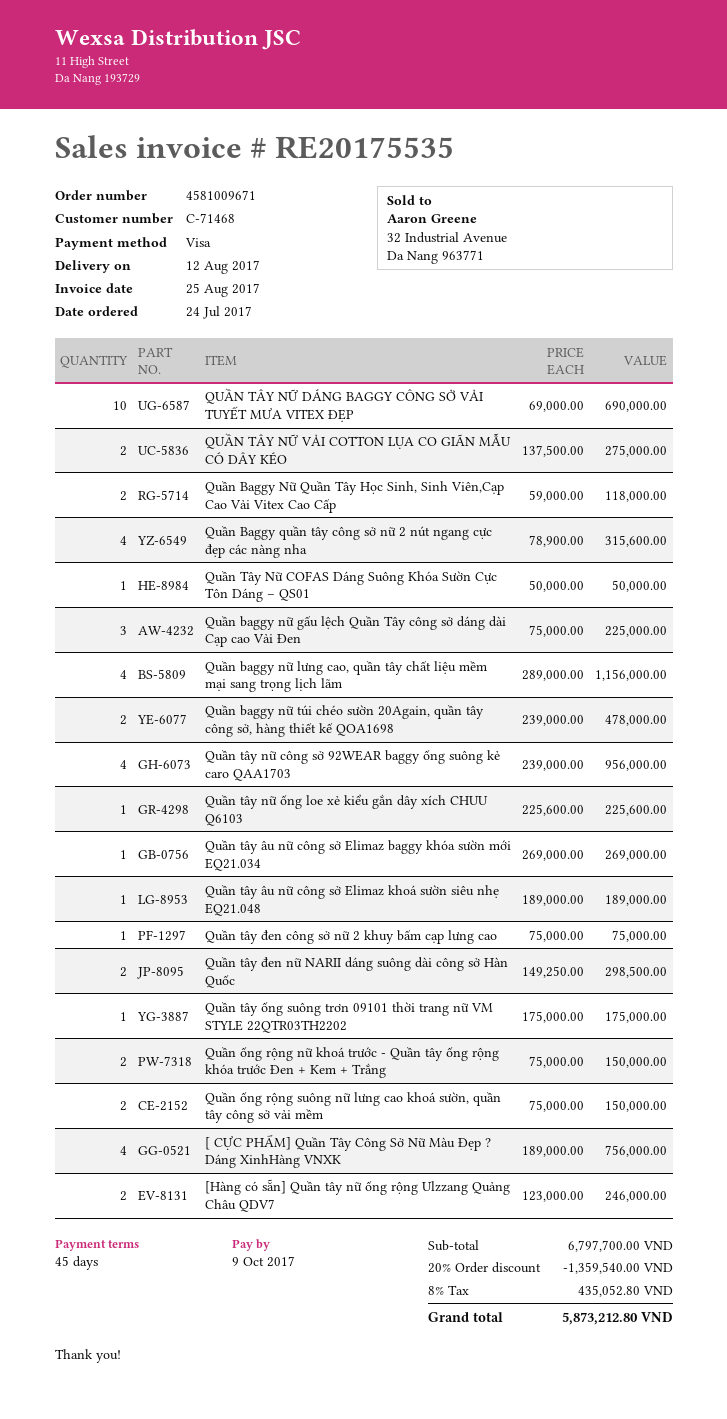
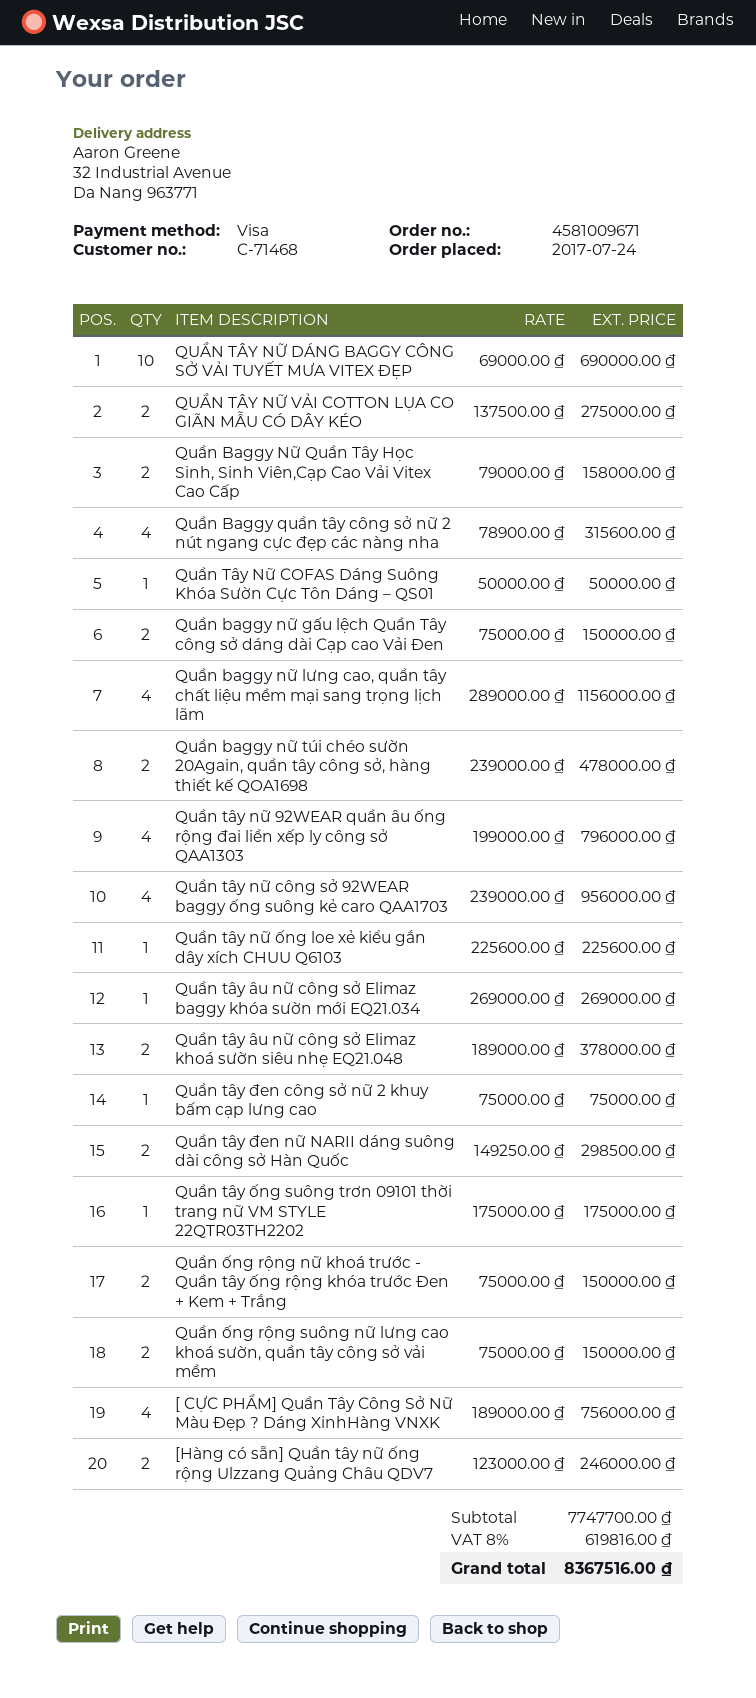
Quần Baggy Nữ Quần Tây Học Sinh, Sinh Viên,Cạp Cao Vải Vitex Cao Cấp: 2 x 59000.00 = 118000.00 -> 2 x 79000.00 = 158000.00
Quần baggy nữ gấu lệch Quần Tây công sở dáng dài Cạp cao Vải Đen: 3 x 75000.00 = 225000.00 -> 2 x 75000.00 = 150000.00
Quần tây âu nữ công sở Elimaz khoá sườn siêu nhẹ EQ21.048: 1 x 189000.00 = 189000.00 -> 2 x 189000.00 = 378000.00
Quần tây nữ 92WEAR quần âu ống rộng đai liền xếp ly công sở QAA1303: none -> 4 x 199000.00 = 796000.00
subtotal: 6797700.00 -> 7747700.00
discount: 20% = 1359540.00 -> none
tax: 8% = 435052.80 -> 8% = 619816.00
total: 5873212.80 -> 8367516.00

